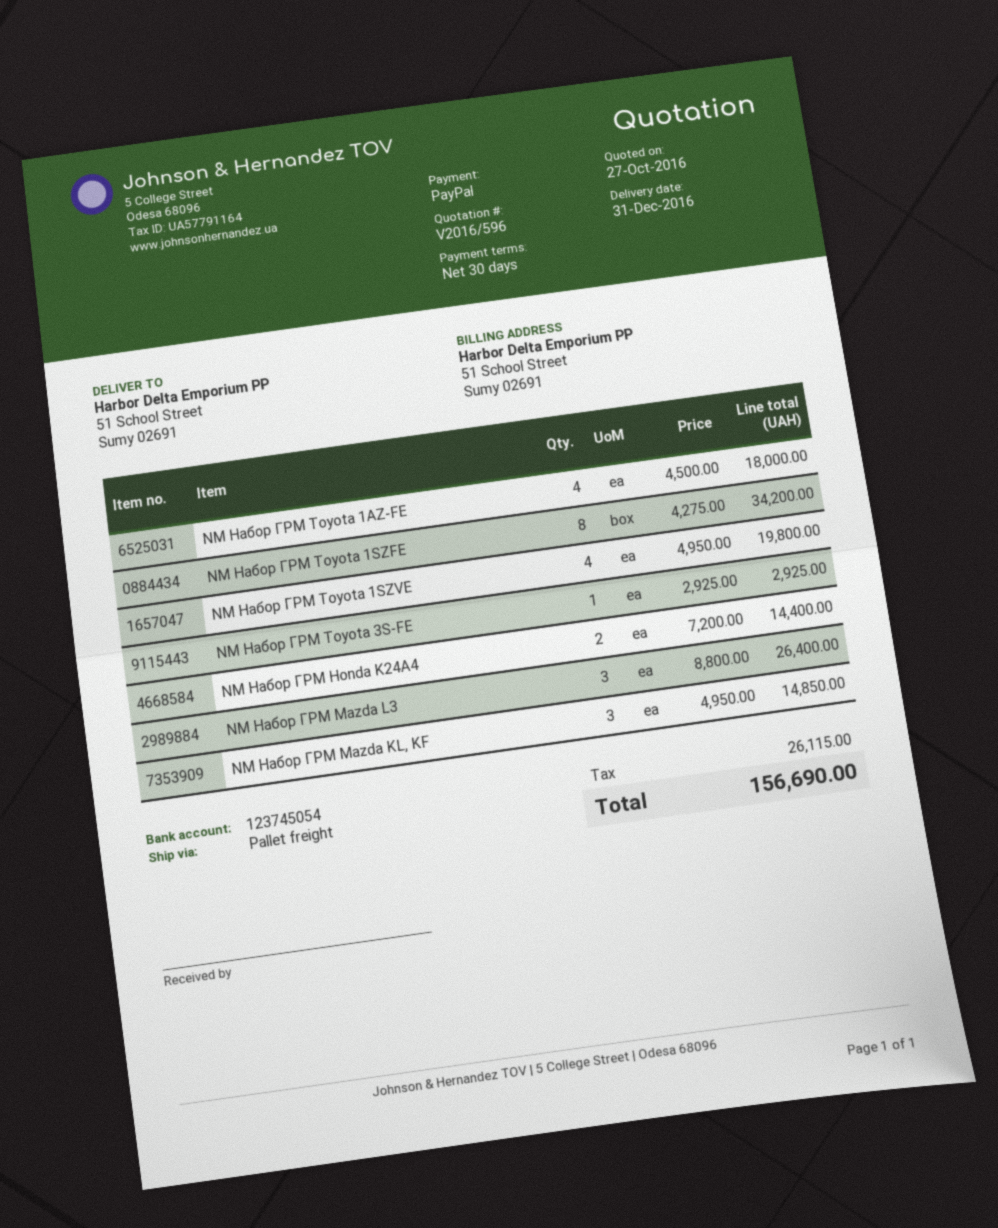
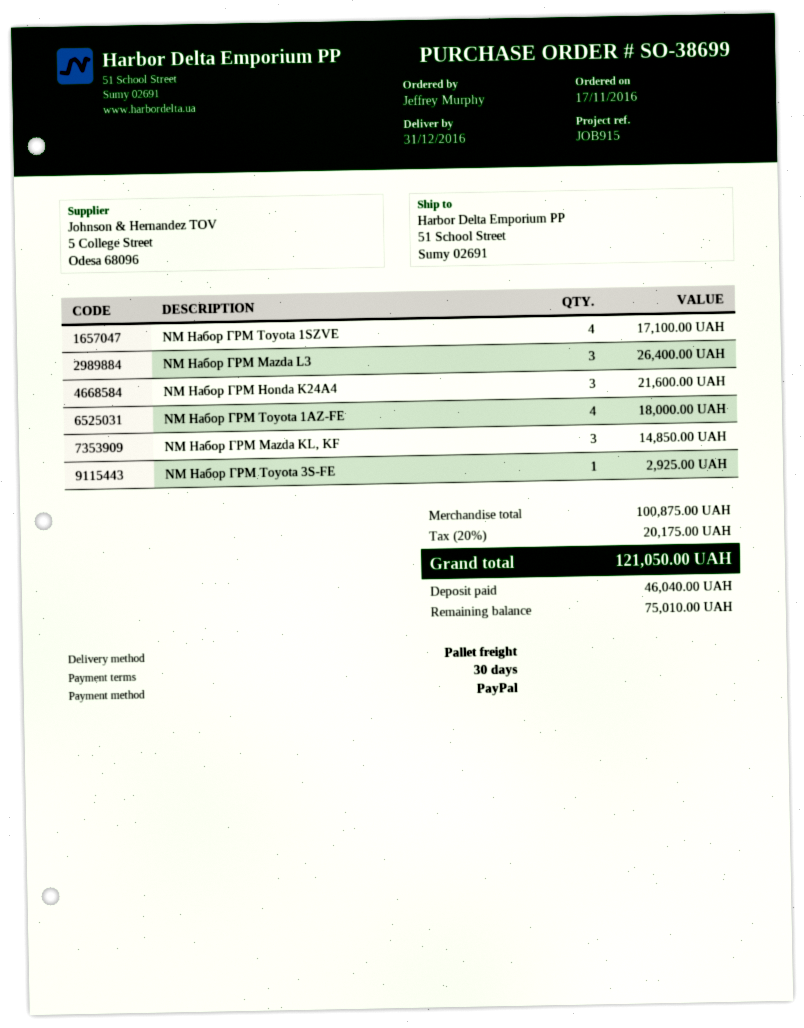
NM Набор ГРМ Toyota 1SZFE: 8 for 34200.00 -> none
NM Набор ГРМ Toyota 1SZVE: 4 for 19800.00 -> 4 for 17100.00
NM Набор ГРМ Honda K24A4: 2 for 14400.00 -> 3 for 21600.00
tax: 26115.00 -> 20175.00
total: 156690.00 -> 121050.00

